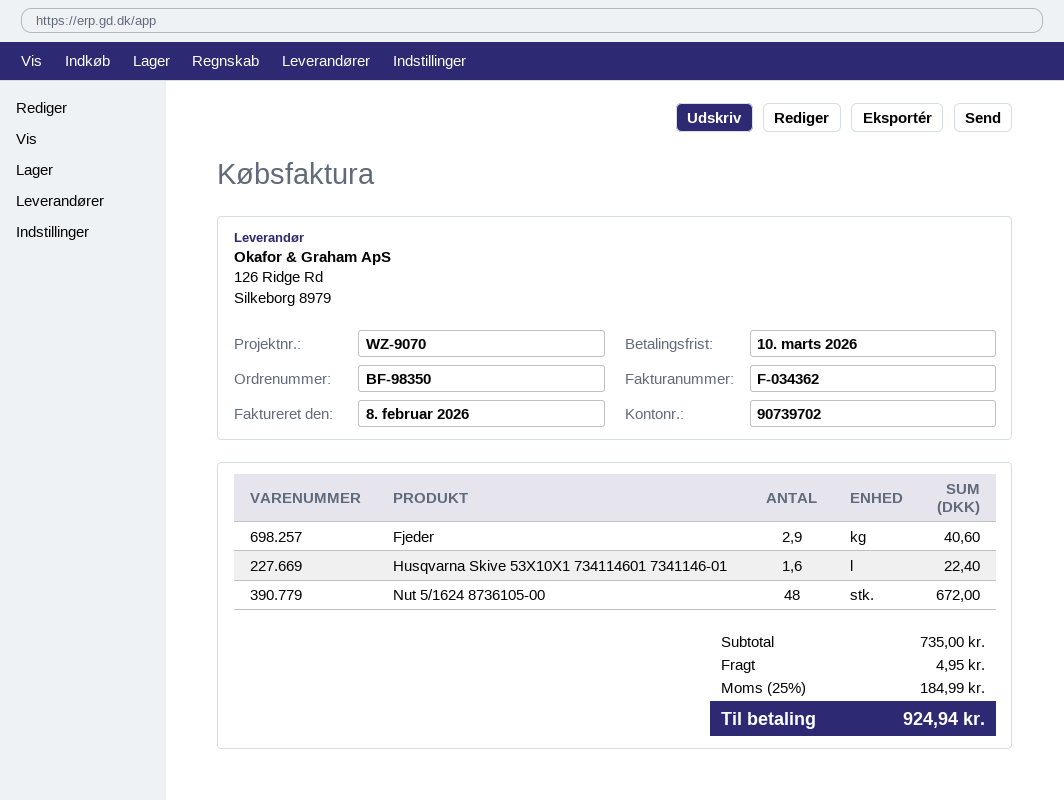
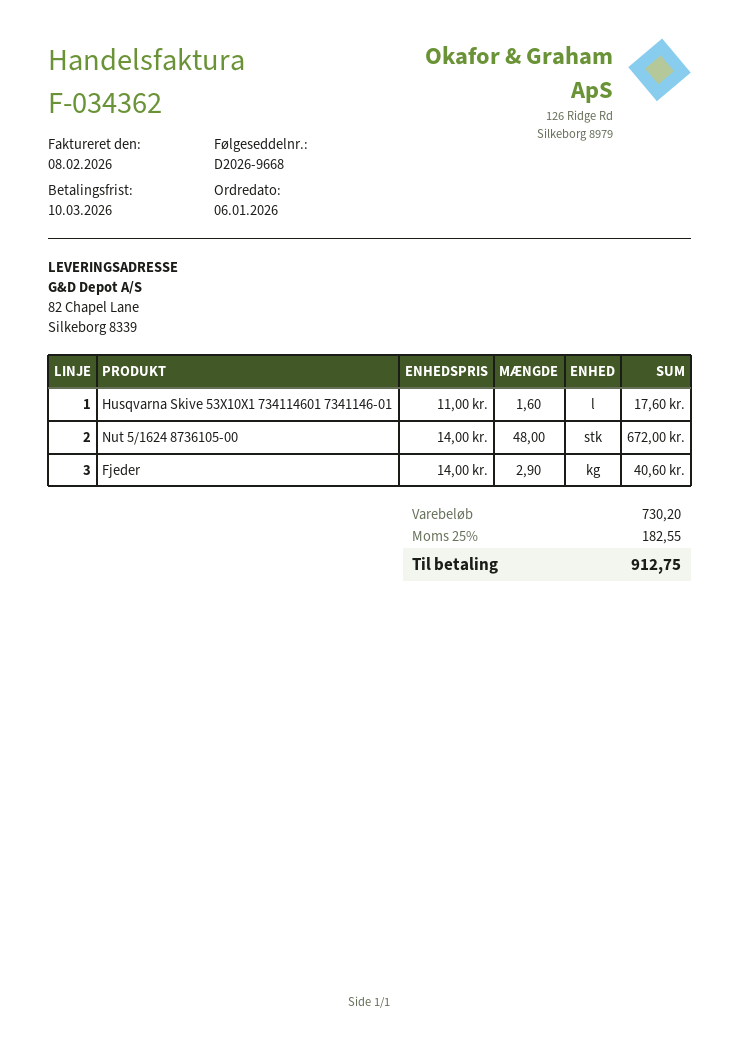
Husqvarna Skive 53X10X1 734114601 7341146-01: 1.6 for 22.40 -> 1.6 for 17.60
subtotal: 735.00 -> 730.20
shipping: 4.95 -> none
tax: 25% = 184.99 -> 25% = 182.55
total: 924.94 -> 912.75

